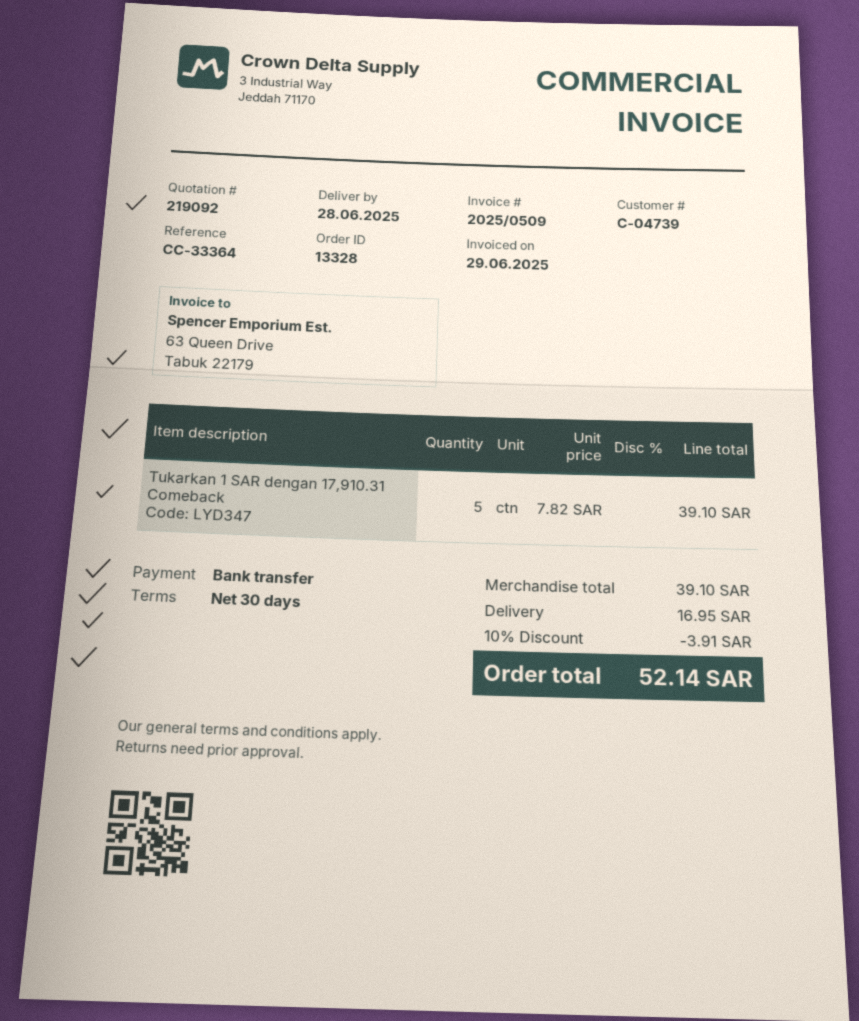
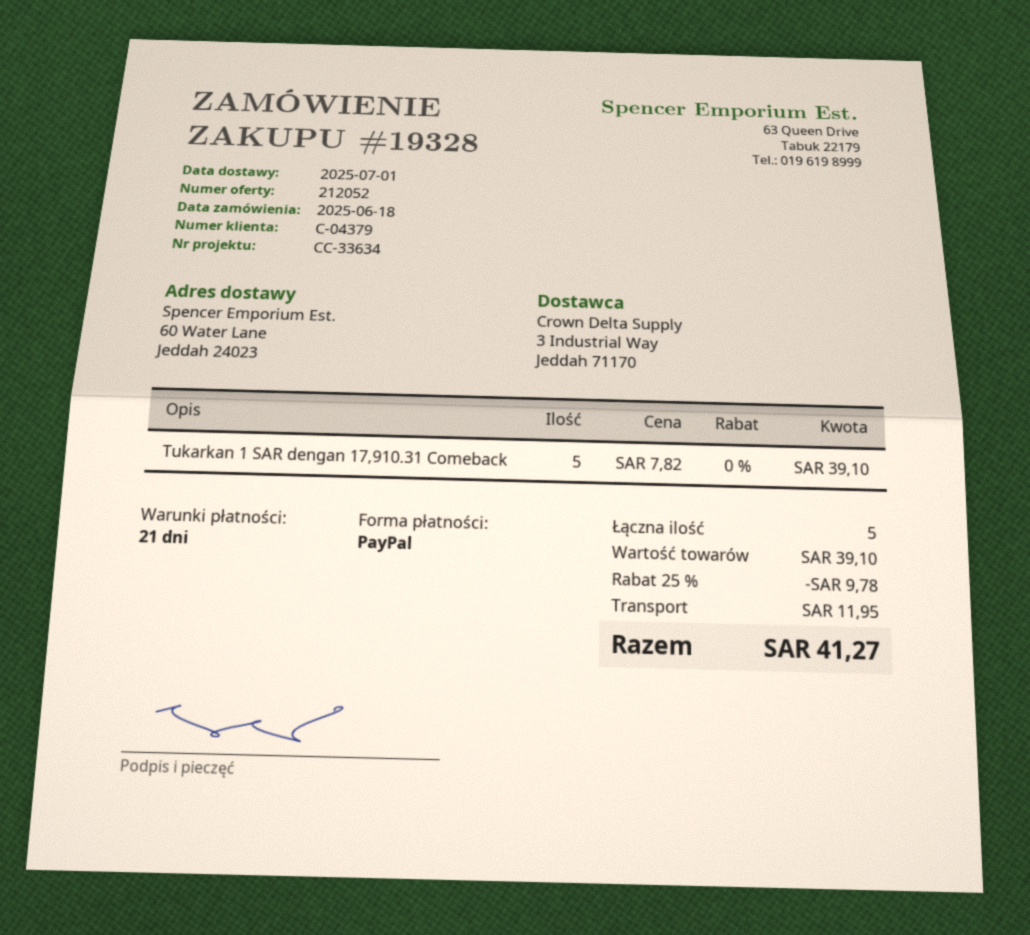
quote number: 219092 -> 212052
order number: 13328 -> 19328
delivery date: 2025-06-28 -> 2025-07-01
payment terms: 30 days -> 21 days
customer number: C-04739 -> C-04379
reference: CC-33364 -> CC-33634
payment method: bank transfer -> PayPal
discount: 10% = 3.91 -> 25% = 9.78
shipping: 16.95 -> 11.95
total: 52.14 -> 41.27

